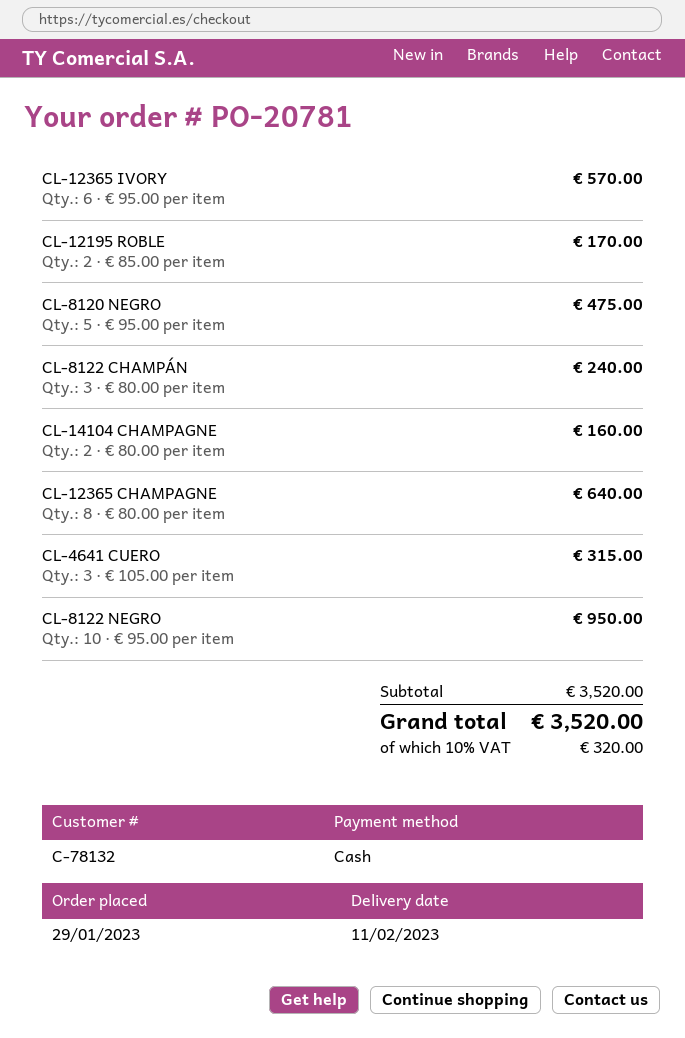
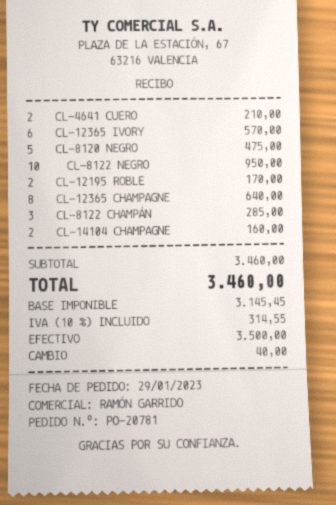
CL-8122 CHAMPÁN: 3 for 240.00 -> 3 for 285.00
CL-4641 CUERO: 3 for 315.00 -> 2 for 210.00
subtotal: 3520.00 -> 3460.00
tax: 10% = 320.00 -> 10% = 314.55
total: 3520.00 -> 3460.00

